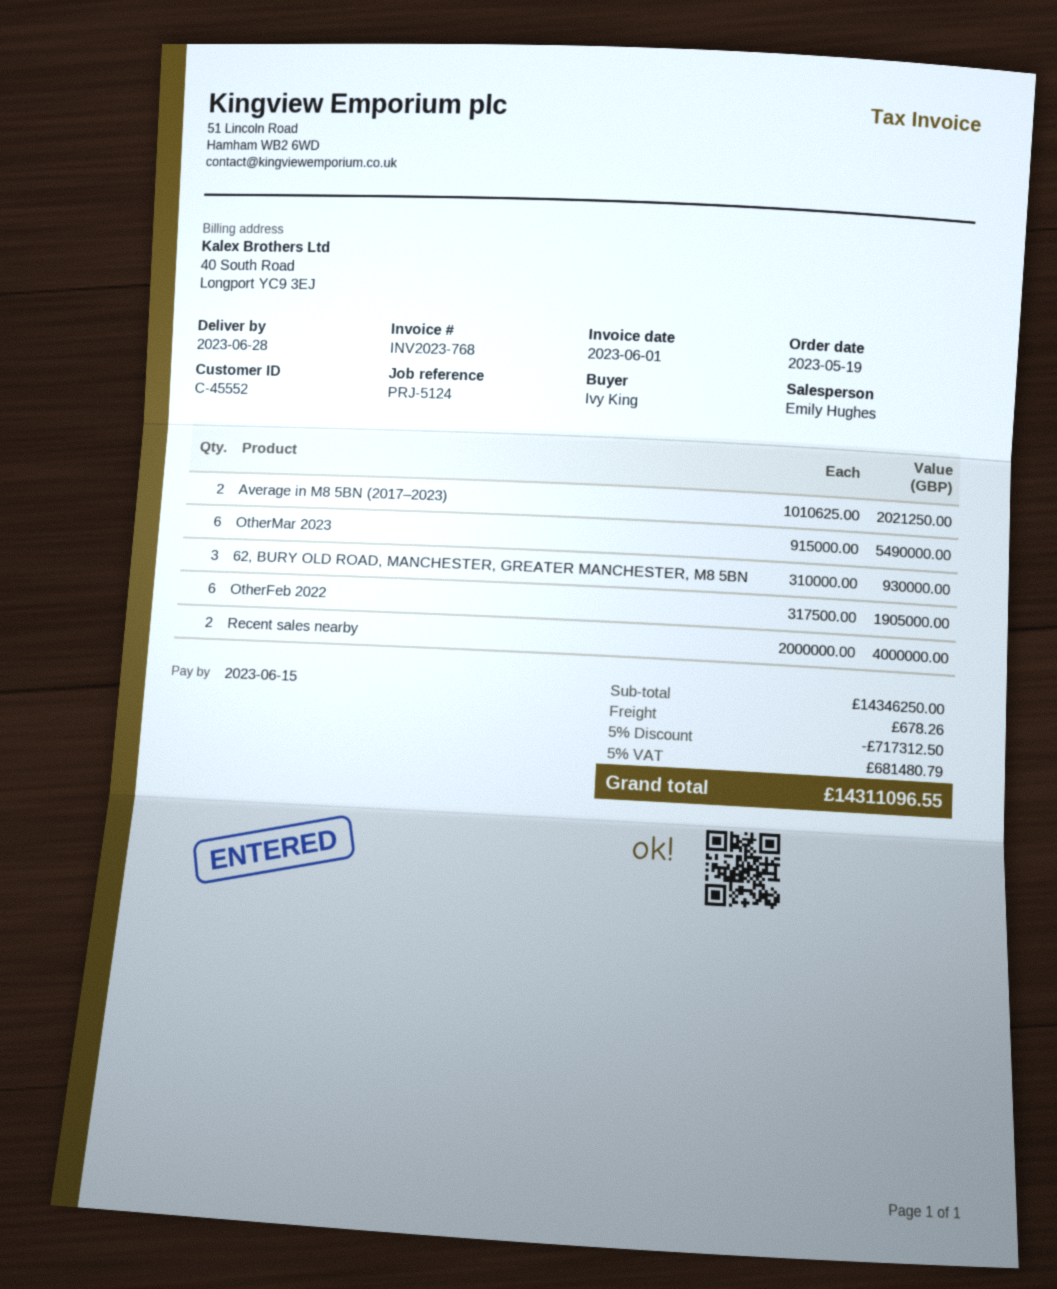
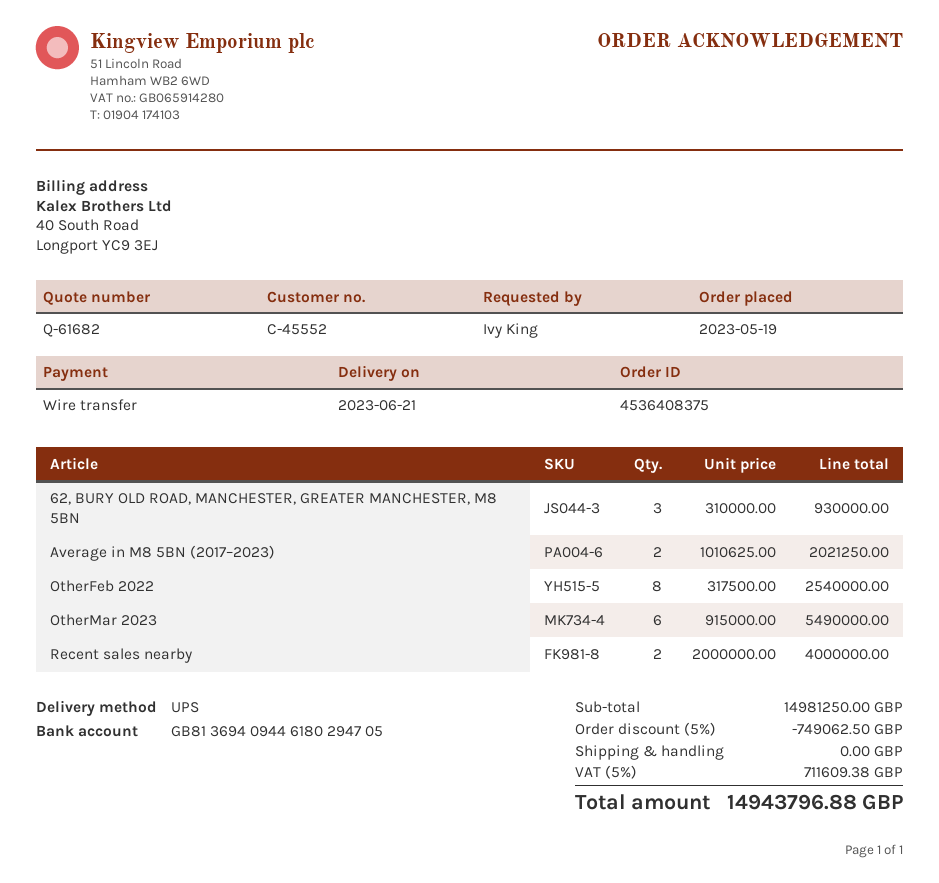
delivery date: 2023-06-28 -> 2023-06-21
OtherFeb 2022: 6 x 317500.00 = 1905000.00 -> 8 x 317500.00 = 2540000.00
subtotal: 14346250.00 -> 14981250.00
discount: 5% = 717312.50 -> 5% = 749062.50
shipping: 678.26 -> 0.00
tax: 5% = 681480.79 -> 5% = 711609.38
total: 14311096.55 -> 14943796.88

